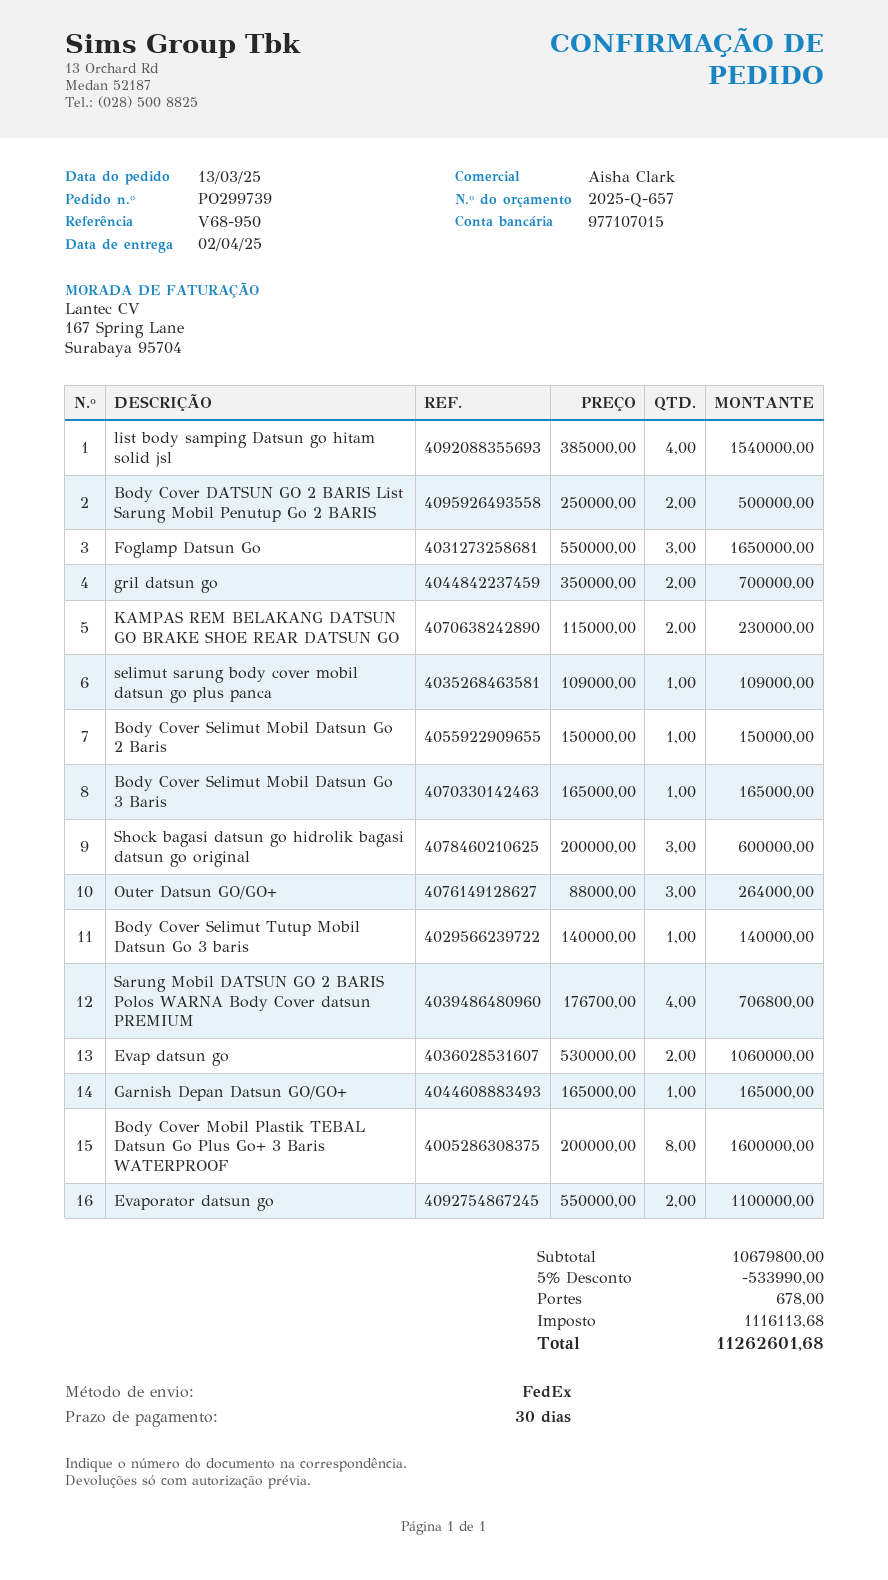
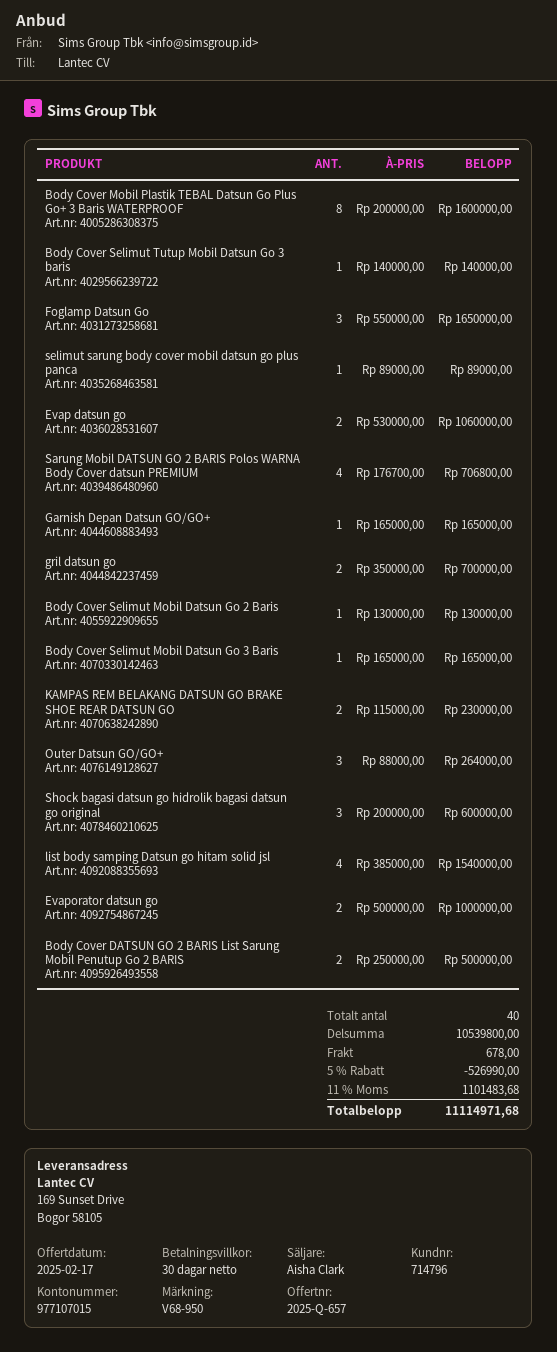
selimut sarung body cover mobil datsun go plus panca: 1 x 109000.00 = 109000.00 -> 1 x 89000.00 = 89000.00
Body Cover Selimut Mobil Datsun Go 2 Baris: 1 x 150000.00 = 150000.00 -> 1 x 130000.00 = 130000.00
Evaporator datsun go: 2 x 550000.00 = 1100000.00 -> 2 x 500000.00 = 1000000.00
subtotal: 10679800.00 -> 10539800.00
discount: 5% = 533990.00 -> 5% = 526990.00
tax: 1116113.68 -> 1101483.68
total: 11262601.68 -> 11114971.68

